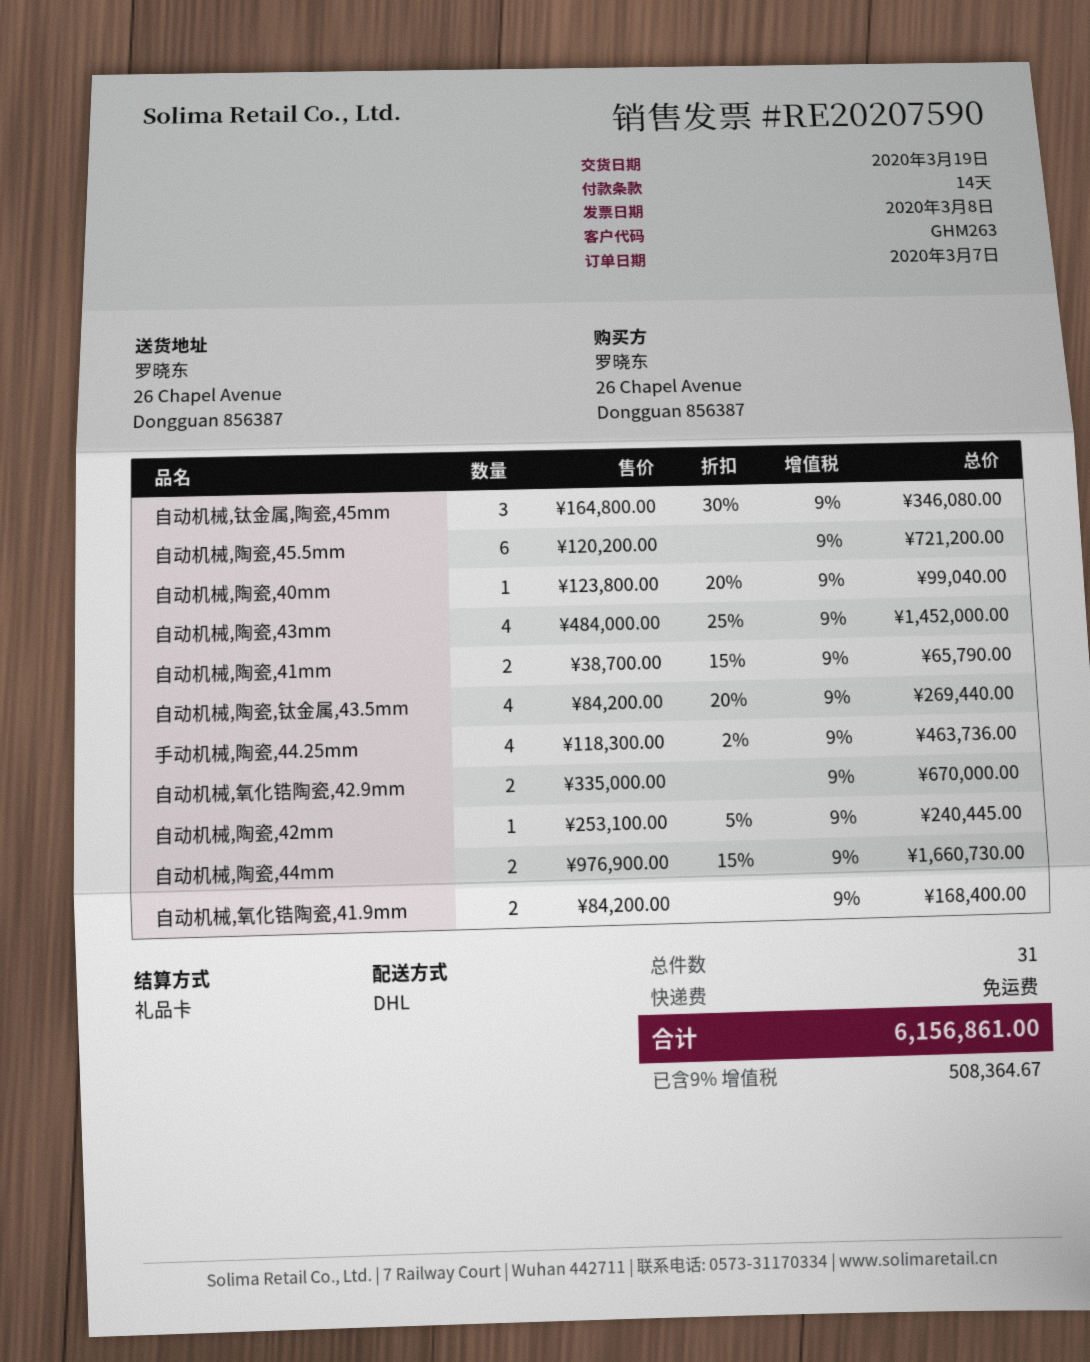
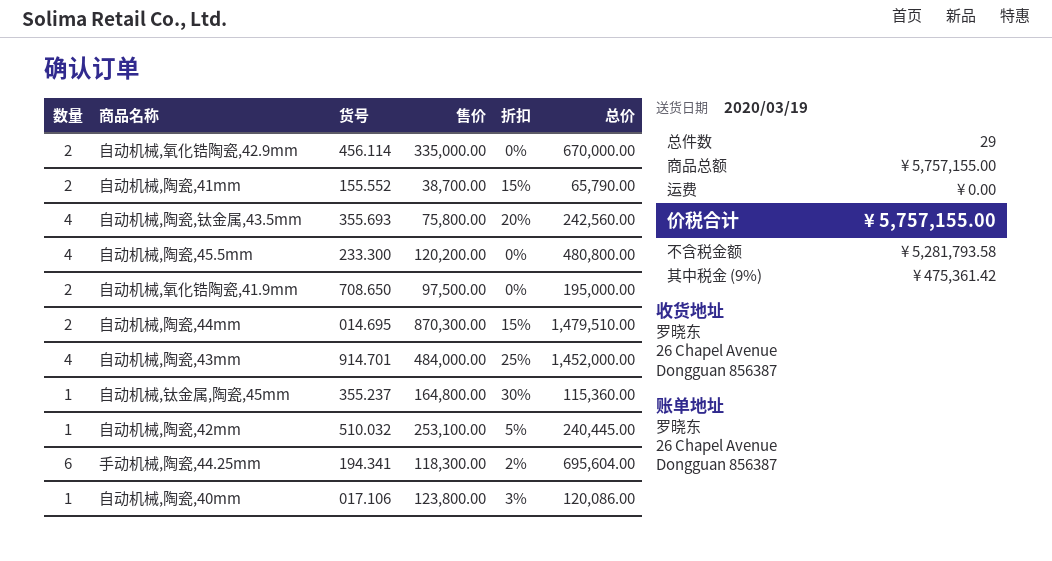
自动机械,钛金属,陶瓷,45mm: 3 x 164800.00 - 30% = 346080.00 -> 1 x 164800.00 - 30% = 115360.00
自动机械,陶瓷,45.5mm: 6 x 120200.00 = 721200.00 -> 4 x 120200.00 = 480800.00
自动机械,陶瓷,40mm: 1 x 123800.00 - 20% = 99040.00 -> 1 x 123800.00 - 3% = 120086.00
自动机械,陶瓷,钛金属,43.5mm: 4 x 84200.00 - 20% = 269440.00 -> 4 x 75800.00 - 20% = 242560.00
手动机械,陶瓷,44.25mm: 4 x 118300.00 - 2% = 463736.00 -> 6 x 118300.00 - 2% = 695604.00
自动机械,陶瓷,44mm: 2 x 976900.00 - 15% = 1660730.00 -> 2 x 870300.00 - 15% = 1479510.00
自动机械,氧化锆陶瓷,41.9mm: 2 x 84200.00 = 168400.00 -> 2 x 97500.00 = 195000.00
total quantity: 31 -> 29
tax: 9% = 508364.67 -> 9% = 475361.42
total: 6156861.00 -> 5757155.00

